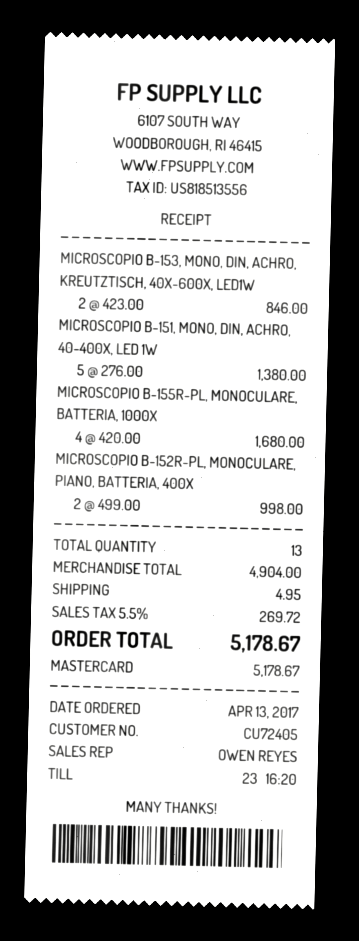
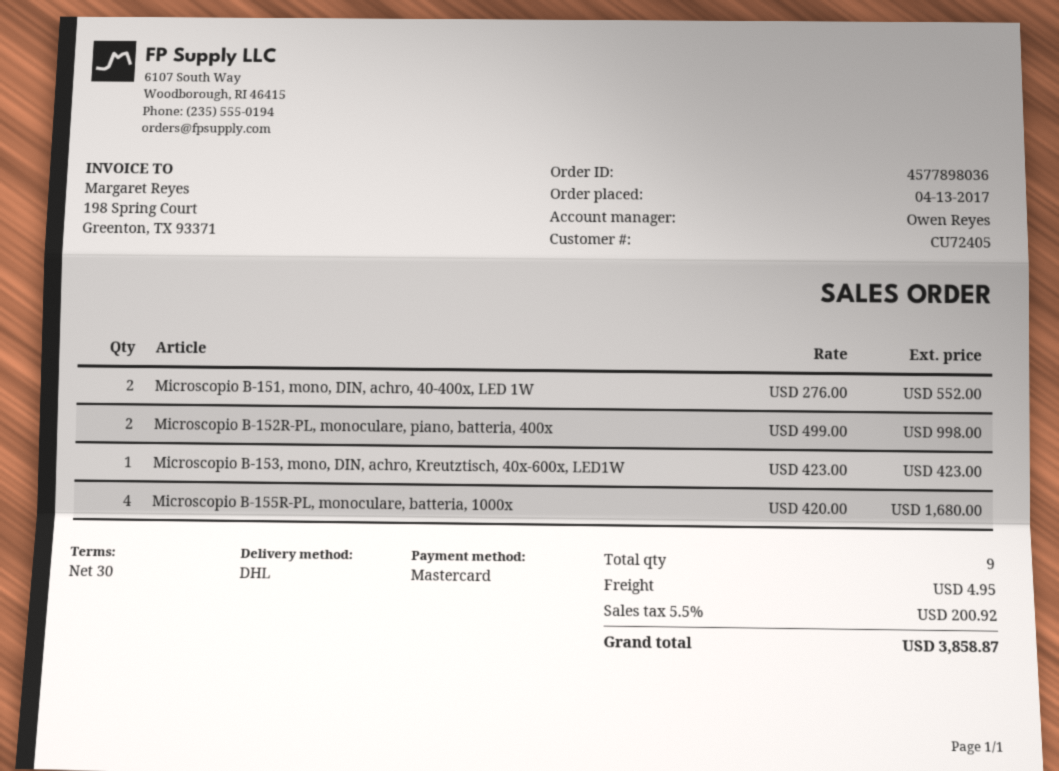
MICROSCOPIO B-153, MONO, DIN, ACHRO, KREUTZTISCH, 40X-600X, LED1W: 2 x 423.00 = 846.00 -> 1 x 423.00 = 423.00
MICROSCOPIO B-151, MONO, DIN, ACHRO, 40-400X, LED 1W: 5 x 276.00 = 1380.00 -> 2 x 276.00 = 552.00
total quantity: 13 -> 9
tax: 5.5% = 269.72 -> 5.5% = 200.92
total: 5178.67 -> 3858.87

